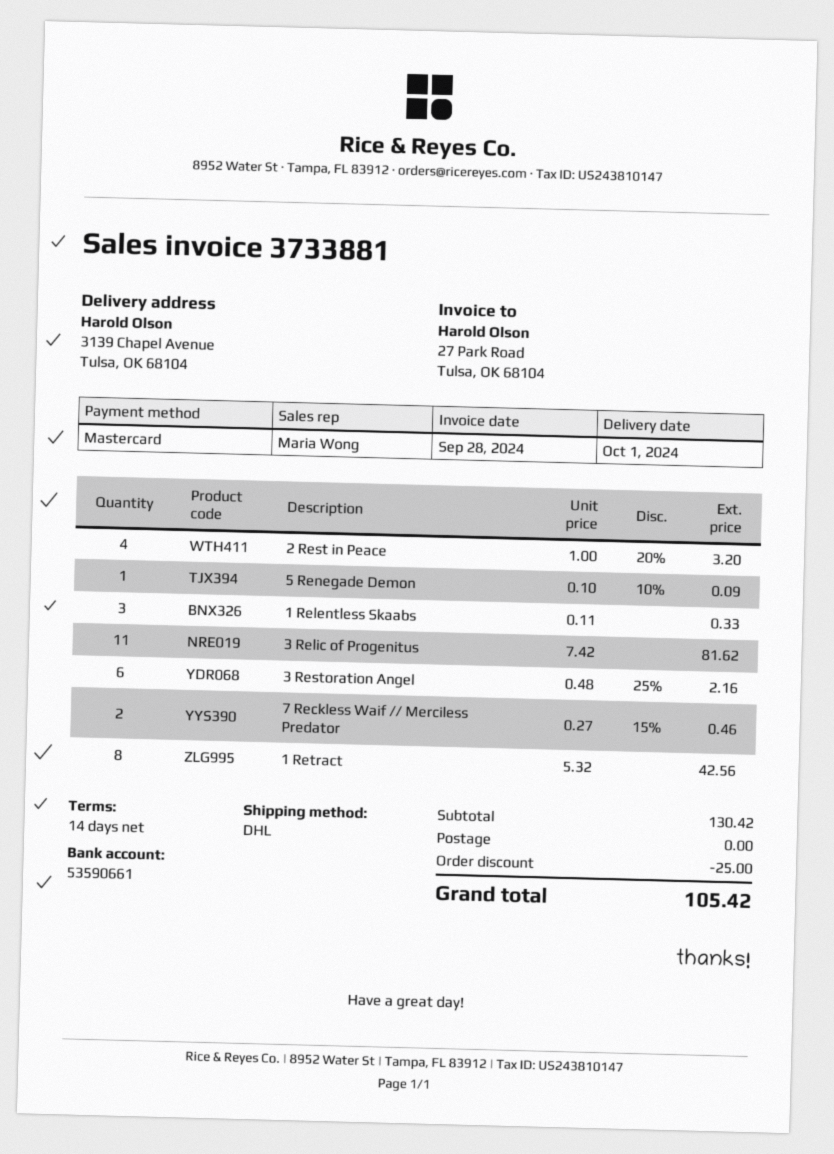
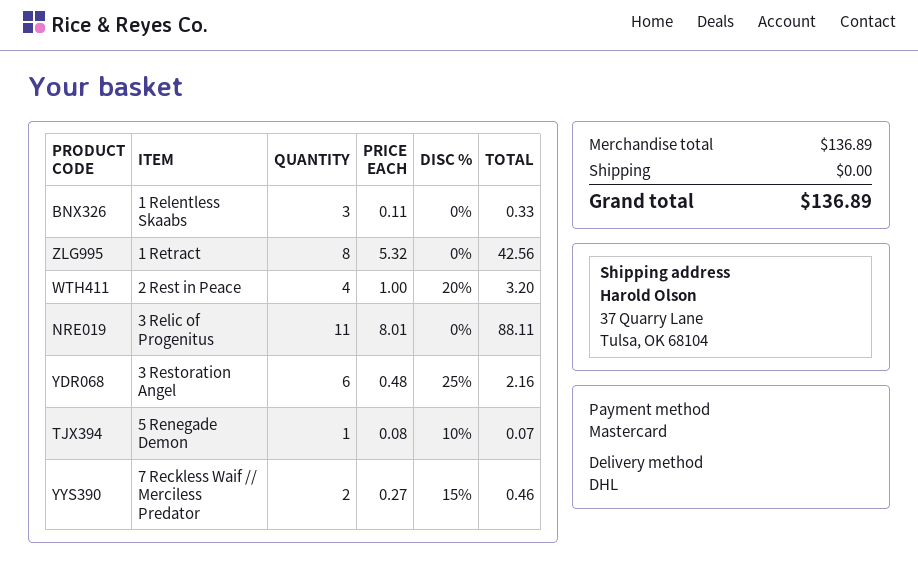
ship to: 3139 Chapel Avenue, Tulsa, OK 68104 -> 37 Quarry Lane, Tulsa, OK 68104
5 Renegade Demon: 1 x 0.10 - 10% = 0.09 -> 1 x 0.08 - 10% = 0.07
3 Relic of Progenitus: 11 x 7.42 = 81.62 -> 11 x 8.01 = 88.11
subtotal: 130.42 -> 136.89
discount: 25.00 -> none
total: 105.42 -> 136.89

